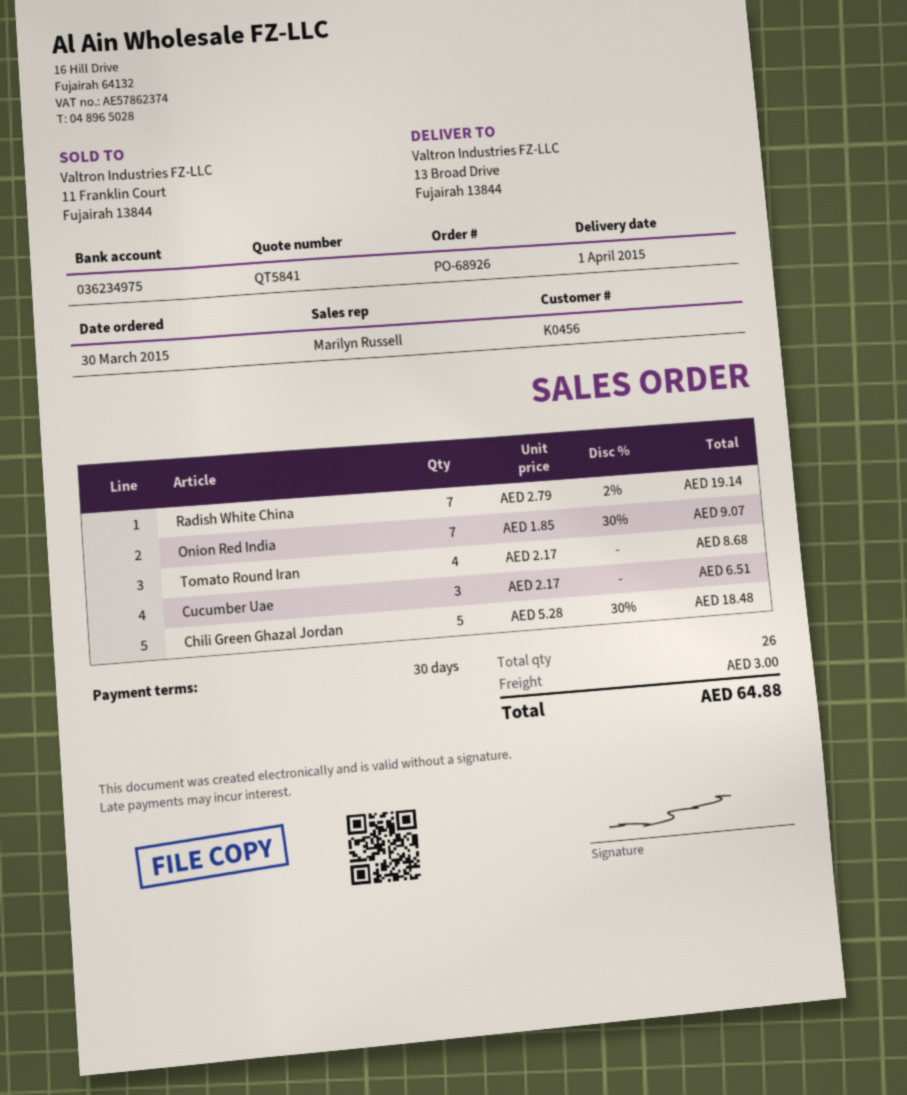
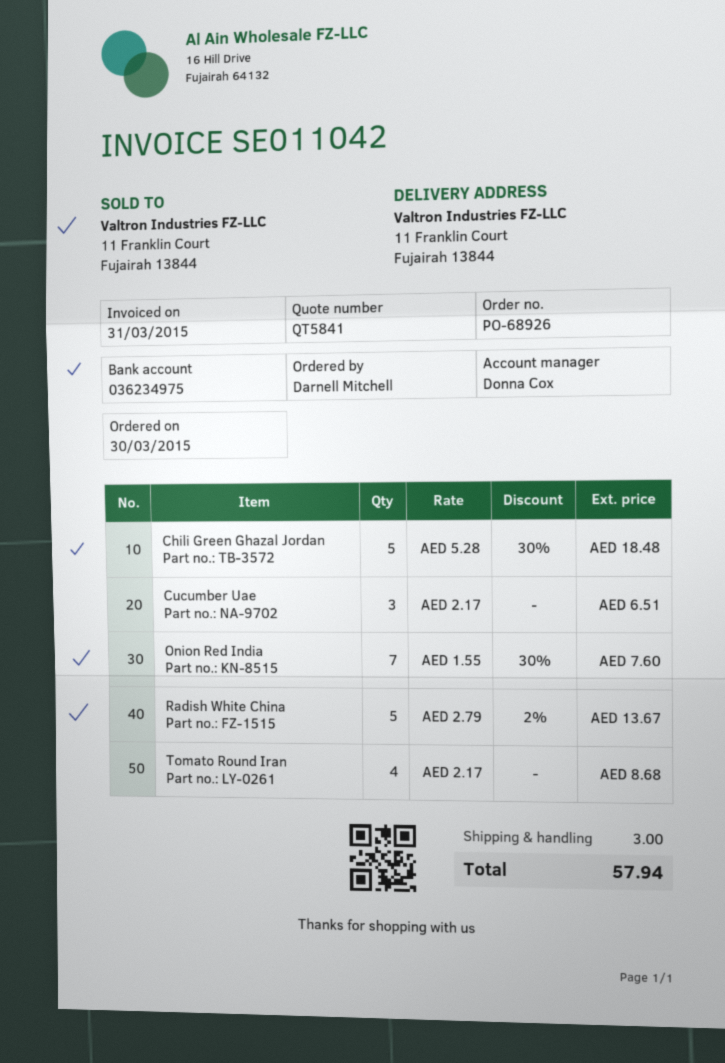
sales rep: Marilyn Russell -> Donna Cox
ship to: 13 Broad Drive, Fujairah 13844 -> 11 Franklin Court, Fujairah 13844
Radish White China: 7 x 2.79 - 2% = 19.14 -> 5 x 2.79 - 2% = 13.67
Onion Red India: 7 x 1.85 - 30% = 9.07 -> 7 x 1.55 - 30% = 7.60
total: 64.88 -> 57.94

